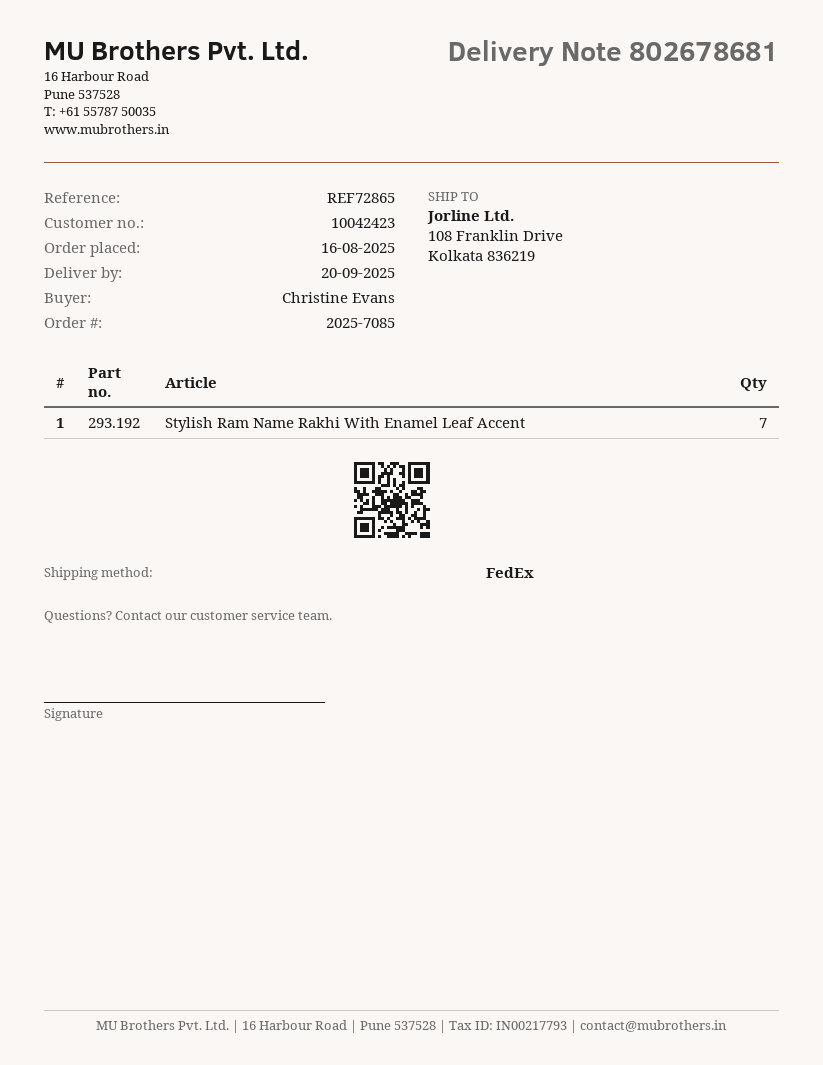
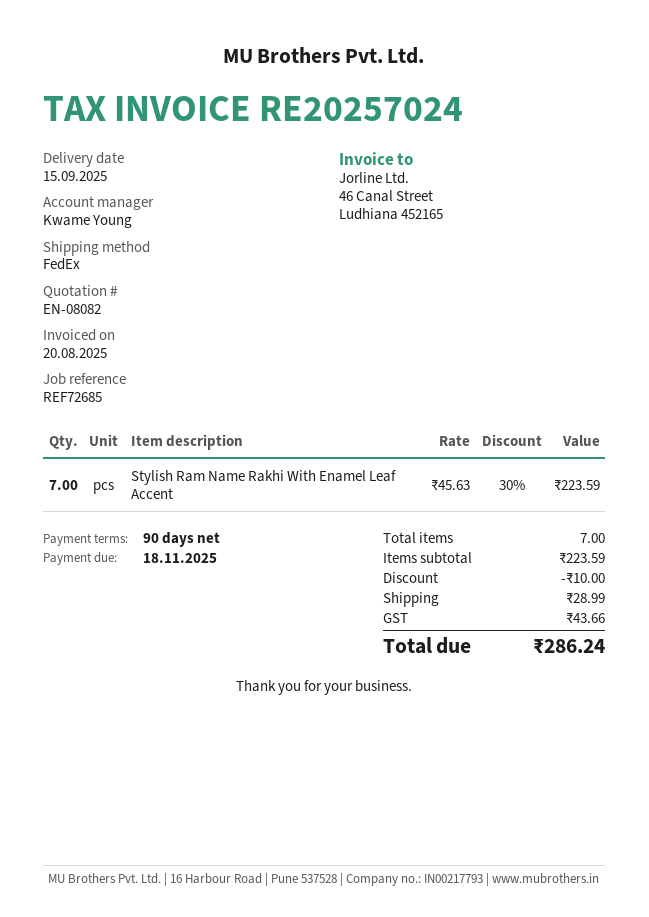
delivery date: 2025-09-20 -> 2025-09-15
reference: REF72865 -> REF72685

